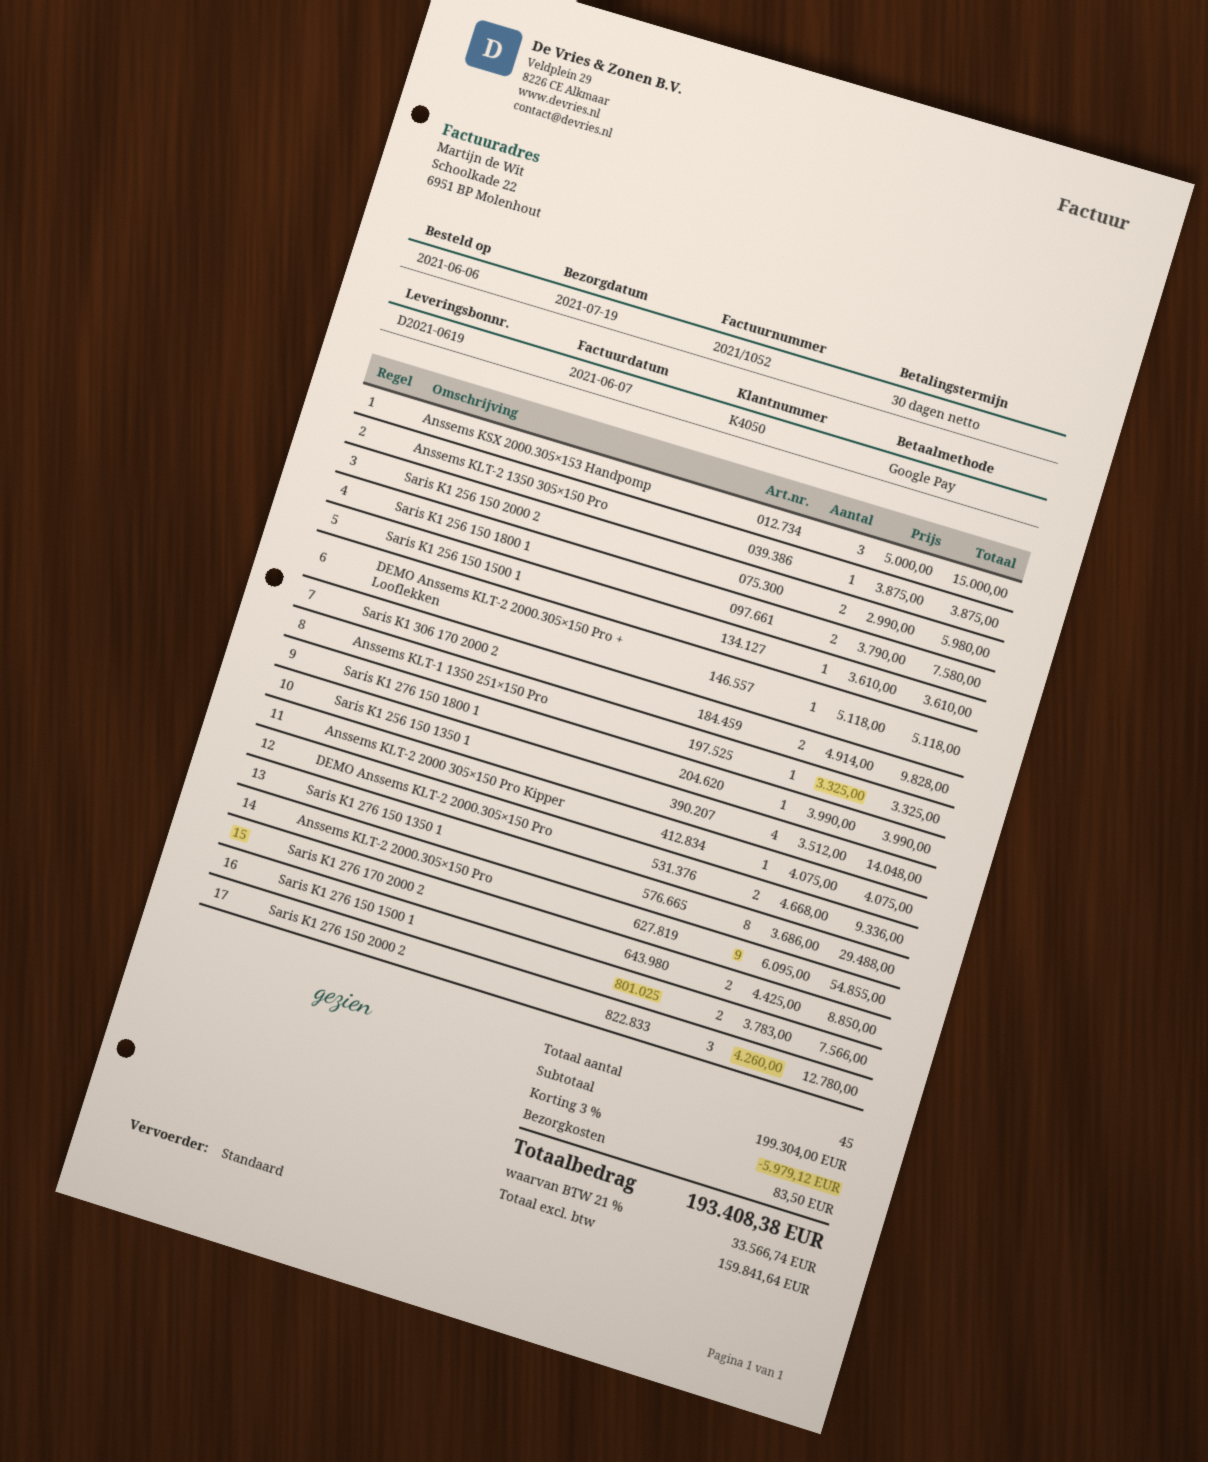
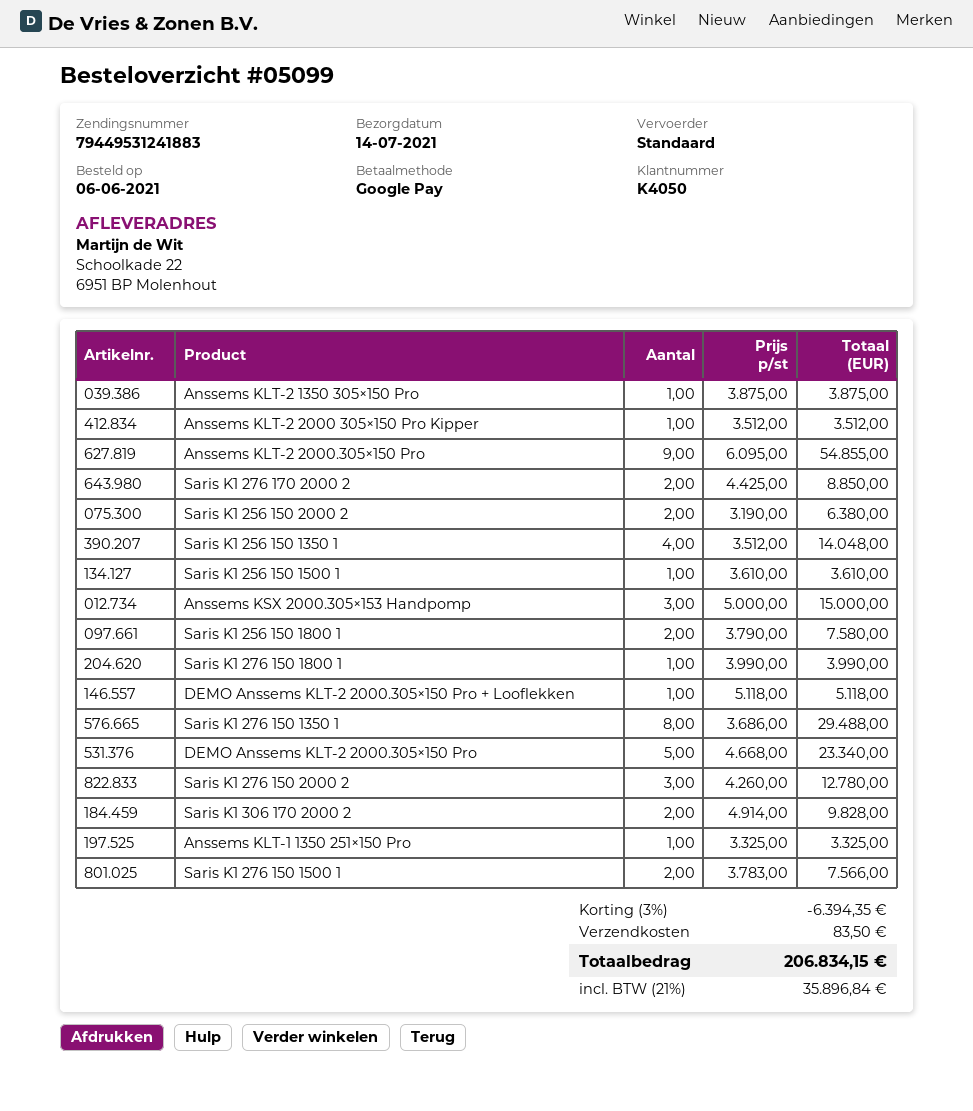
delivery date: 2021-07-19 -> 2021-07-14
Saris K1 256 150 2000 2: 2 x 2990.00 = 5980.00 -> 2 x 3190.00 = 6380.00
Anssems KLT-2 2000 305×150 Pro Kipper: 1 x 4075.00 = 4075.00 -> 1 x 3512.00 = 3512.00
DEMO Anssems KLT-2 2000.305×150 Pro: 2 x 4668.00 = 9336.00 -> 5 x 4668.00 = 23340.00
discount: 3% = 5979.12 -> 3% = 6394.35
tax: 21% = 33566.74 -> 21% = 35896.84
total: 193408.38 -> 206834.15

